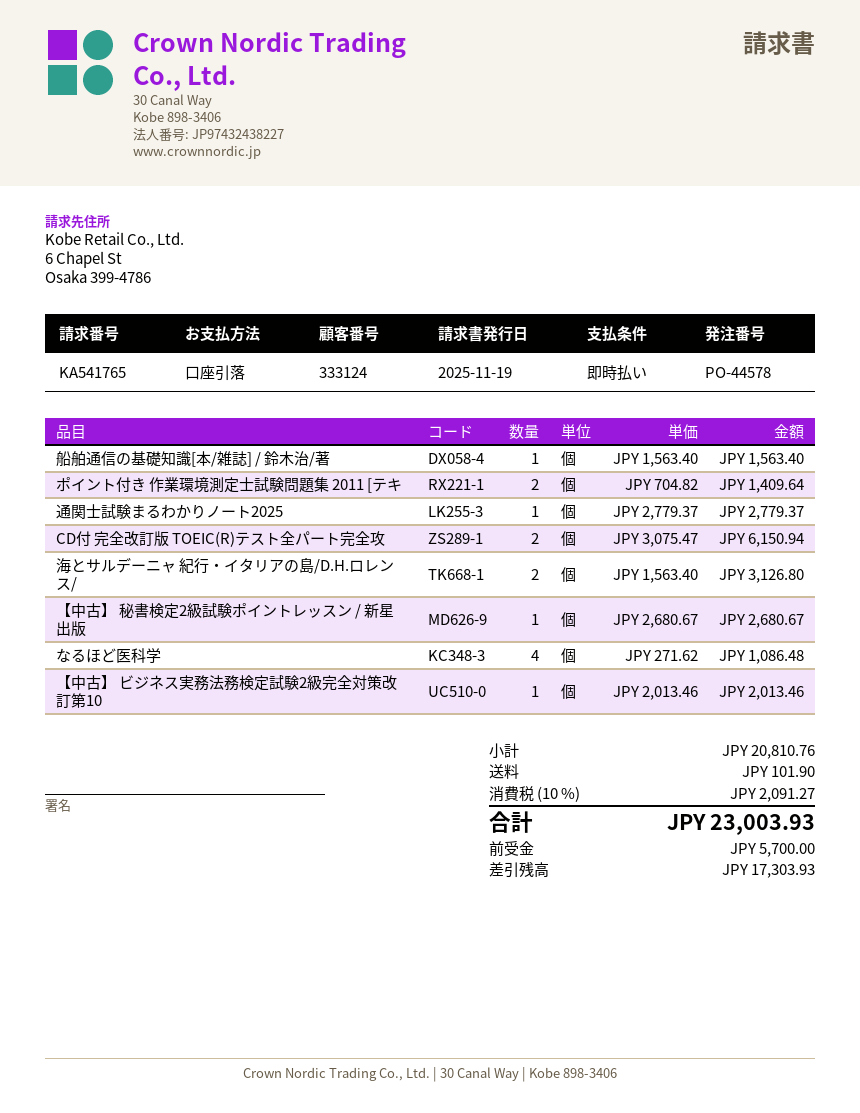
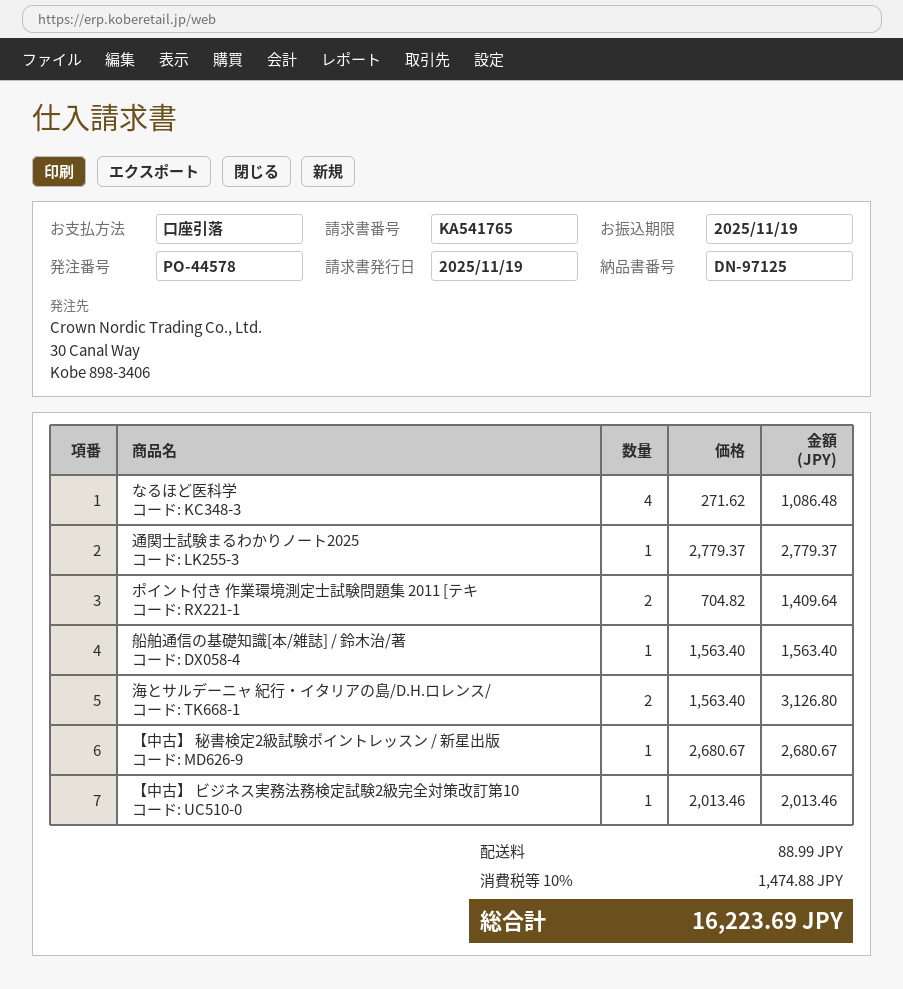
CD付 完全改訂版 TOEIC(R)テスト全パート完全攻: 2 x 3075.47 = 6150.94 -> none
shipping: 101.90 -> 88.99
tax: 10% = 2091.27 -> 10% = 1474.88
total: 23003.93 -> 16223.69

